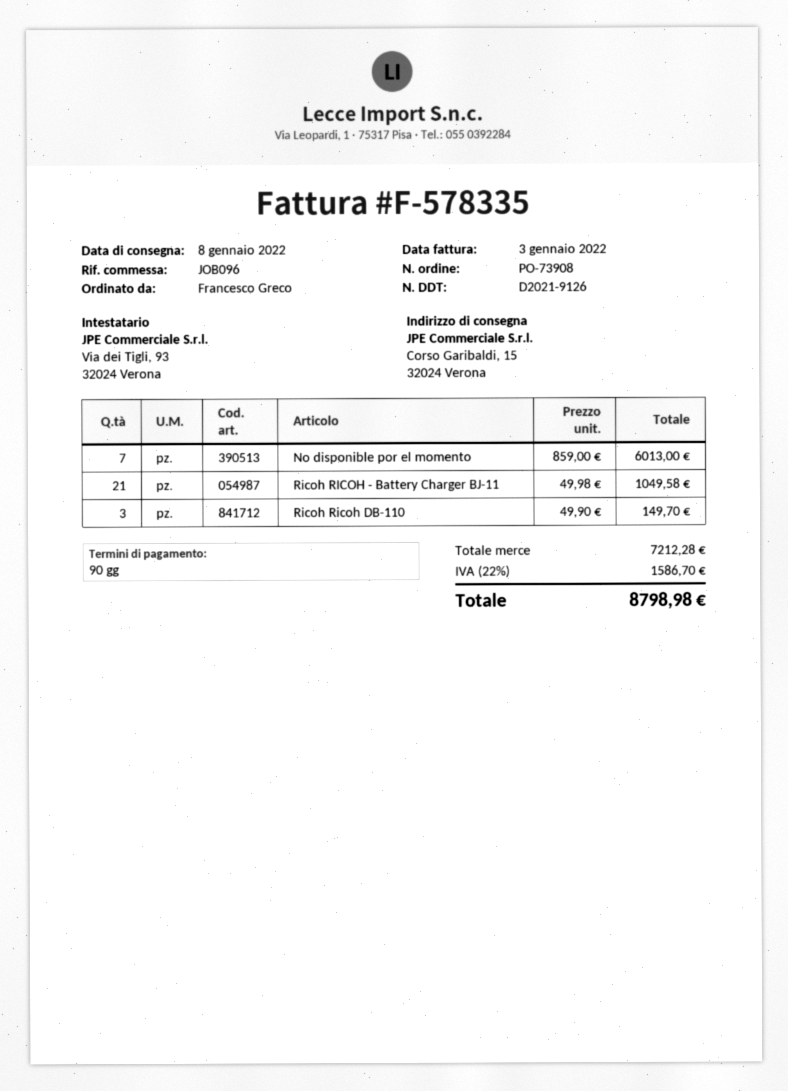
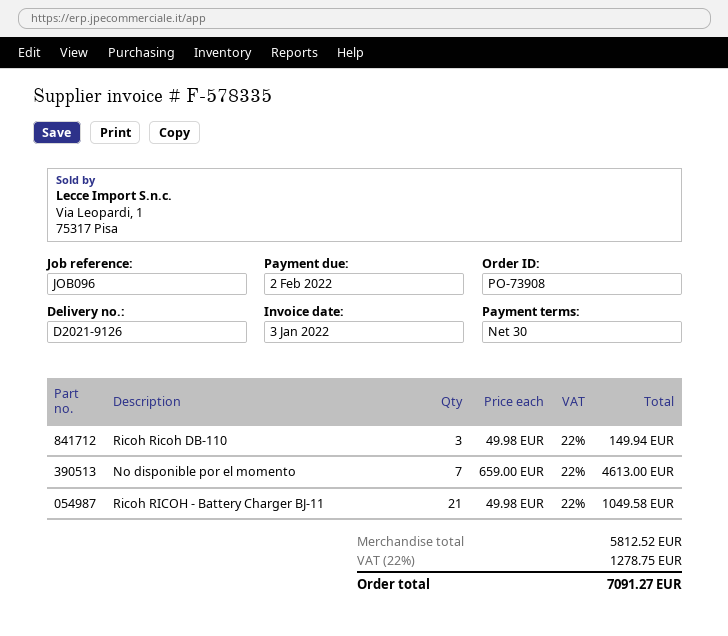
payment terms: 90 days -> 30 days
No disponible por el momento: 7 x 859.00 = 6013.00 -> 7 x 659.00 = 4613.00
Ricoh Ricoh DB-110: 3 x 49.90 = 149.70 -> 3 x 49.98 = 149.94
subtotal: 7212.28 -> 5812.52
tax: 22% = 1586.70 -> 22% = 1278.75
total: 8798.98 -> 7091.27

